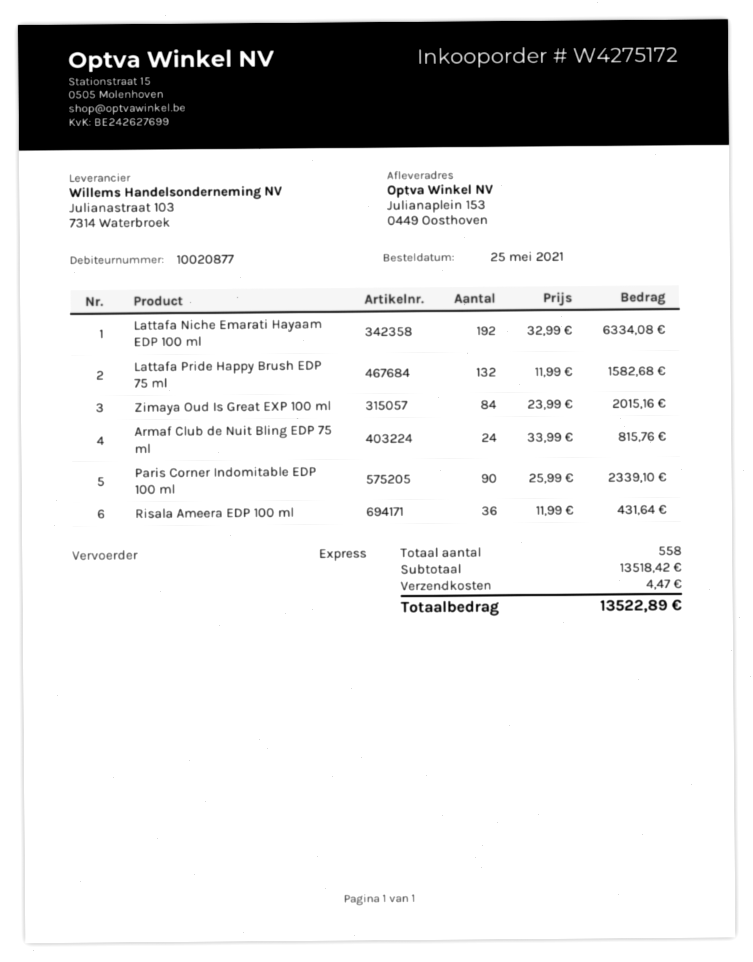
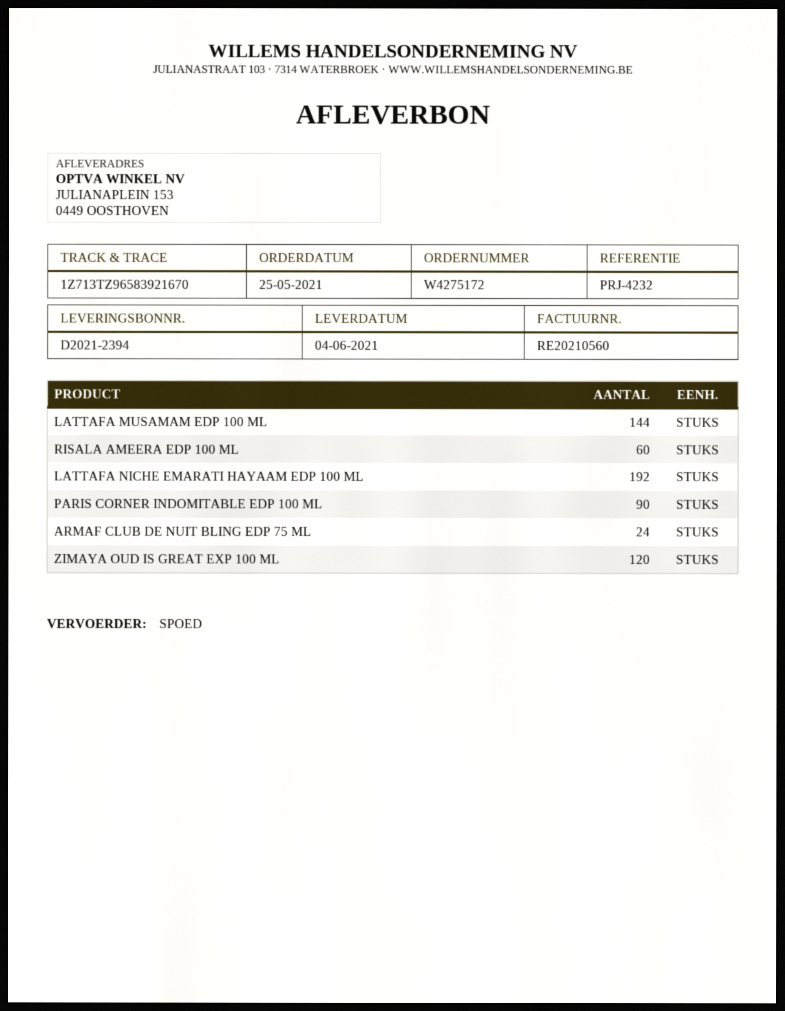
Lattafa Pride Happy Brush EDP 75 ml: 132 -> none
Zimaya Oud Is Great EXP 100 ml: 84 -> 120
Risala Ameera EDP 100 ml: 36 -> 60
LATTAFA MUSAMAM EDP 100 ML: none -> 144

